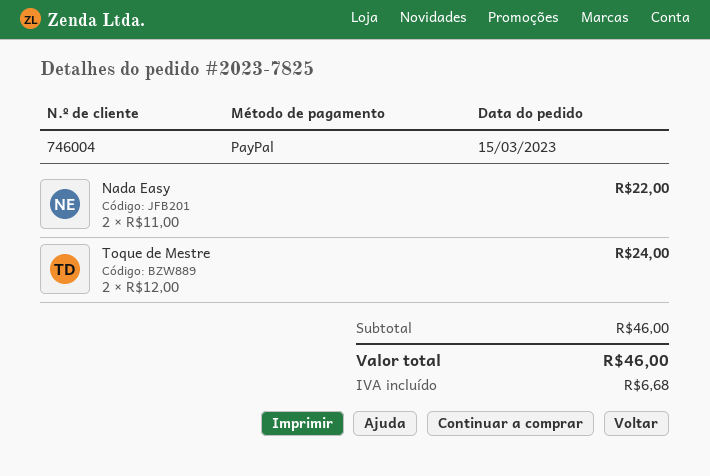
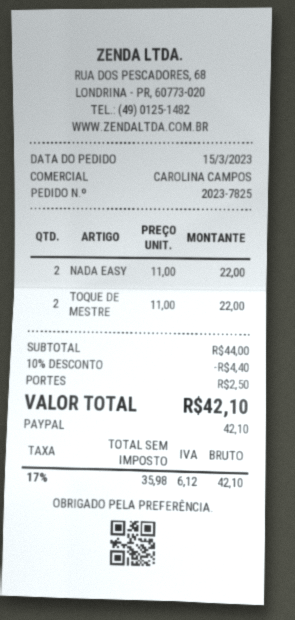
Toque de Mestre: 2 x 12.00 = 24.00 -> 2 x 11.00 = 22.00
subtotal: 46.00 -> 44.00
discount: none -> 10% = 4.40
shipping: none -> 2.50
tax: 6.68 -> 6.12
total: 46.00 -> 42.10

